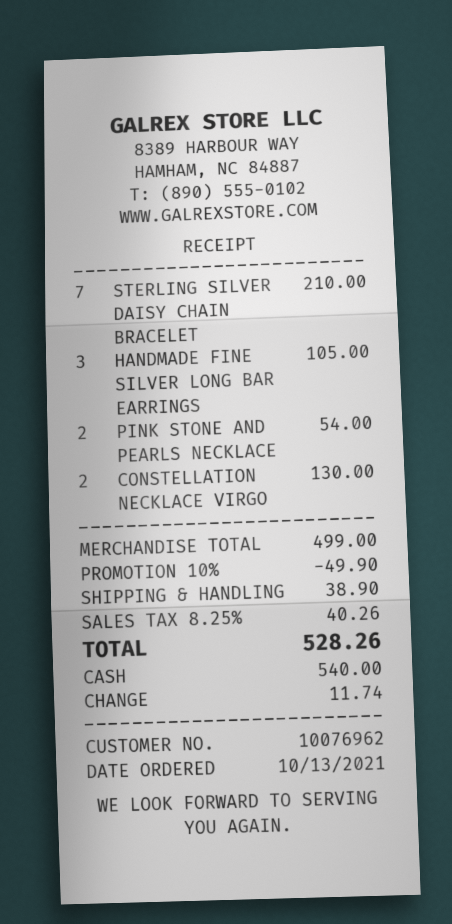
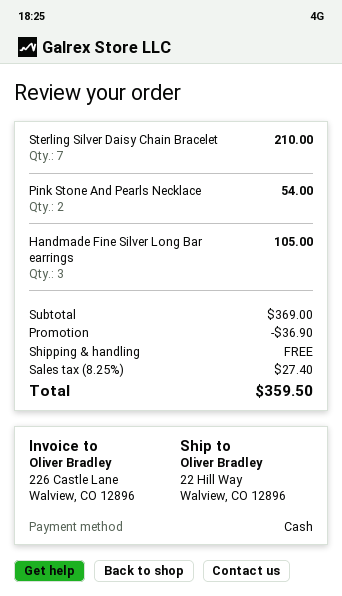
CONSTELLATION NECKLACE VIRGO: 2 for 130.00 -> none
subtotal: 499.00 -> 369.00
discount: 49.90 -> 36.90
shipping: 38.90 -> 0.00
tax: 8.25% = 40.26 -> 8.25% = 27.40
total: 528.26 -> 359.50

